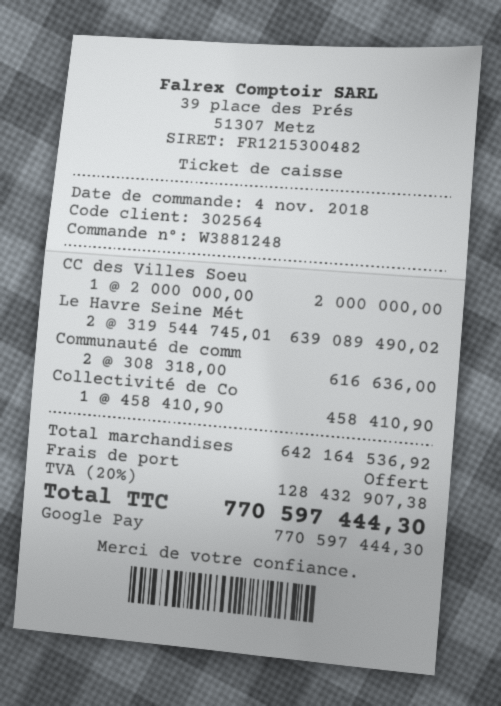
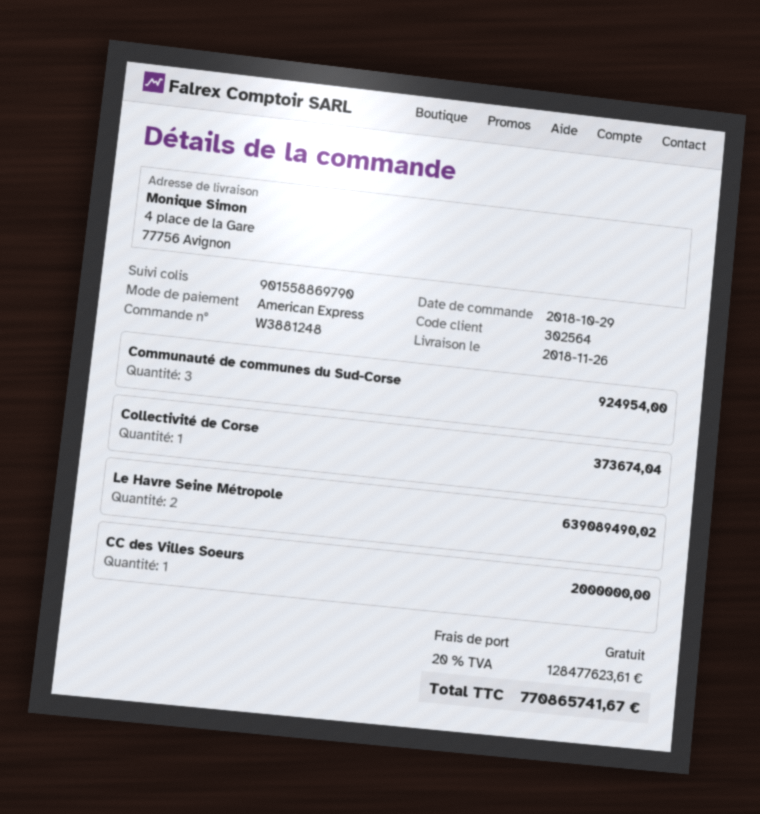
order date: 2018-11-04 -> 2018-10-29
payment method: Google Pay -> American Express
Communauté de comm: 2 for 616636.00 -> 3 for 924954.00
Collectivité de Co: 1 for 458410.90 -> 1 for 373674.04
tax: 20% = 128432907.38 -> 20% = 128477623.61
total: 770597444.30 -> 770865741.67

